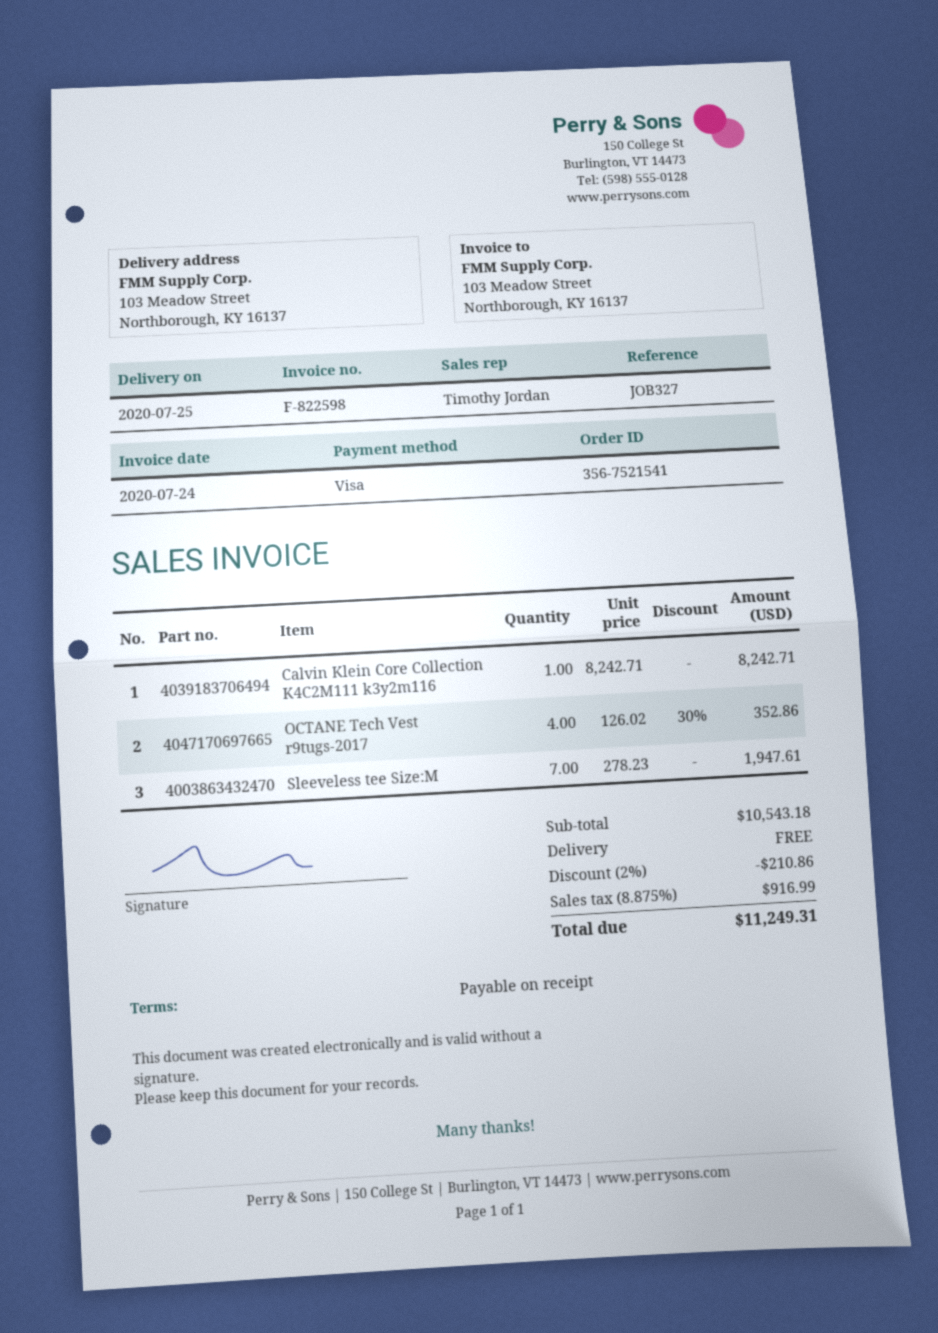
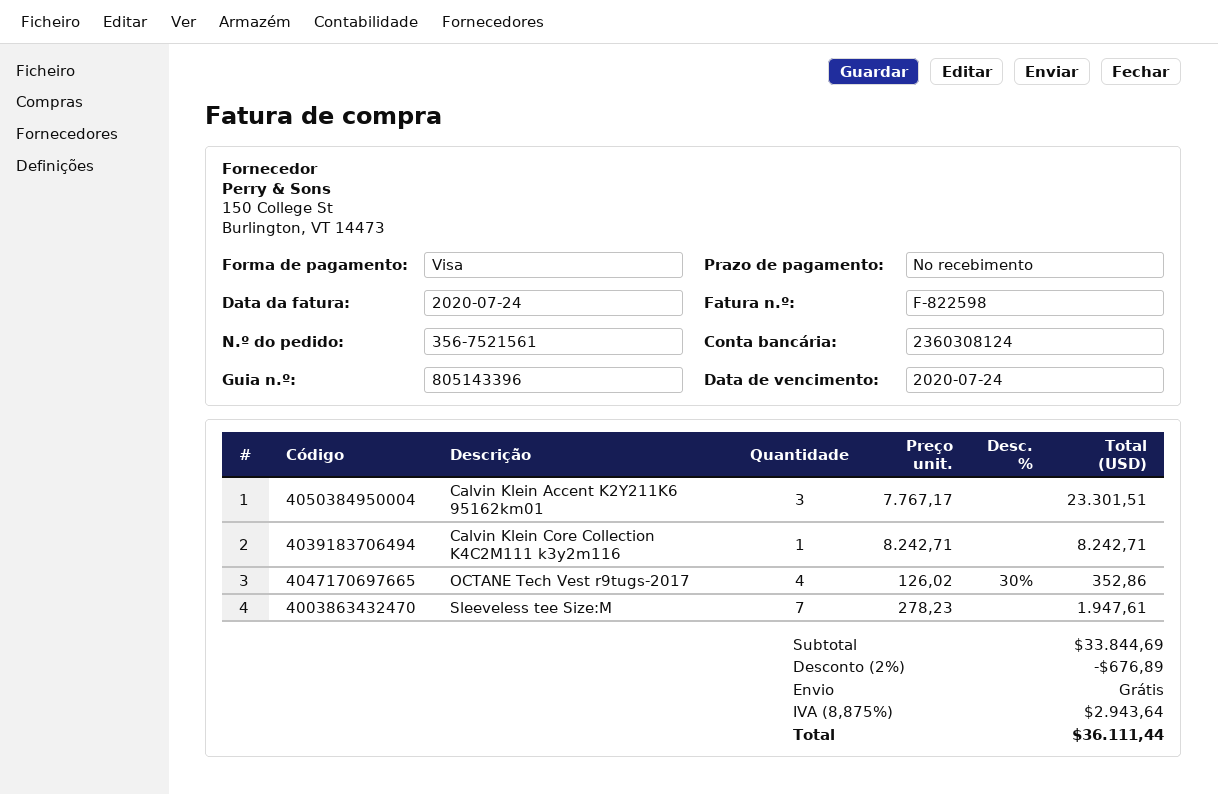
order number: 356-7521541 -> 356-7521561
Calvin Klein Accent K2Y211K6 95162km01: none -> 3 x 7767.17 = 23301.51
subtotal: 10543.18 -> 33844.69
discount: 2% = 210.86 -> 2% = 676.89
tax: 8.875% = 916.99 -> 8.875% = 2943.64
total: 11249.31 -> 36111.44

